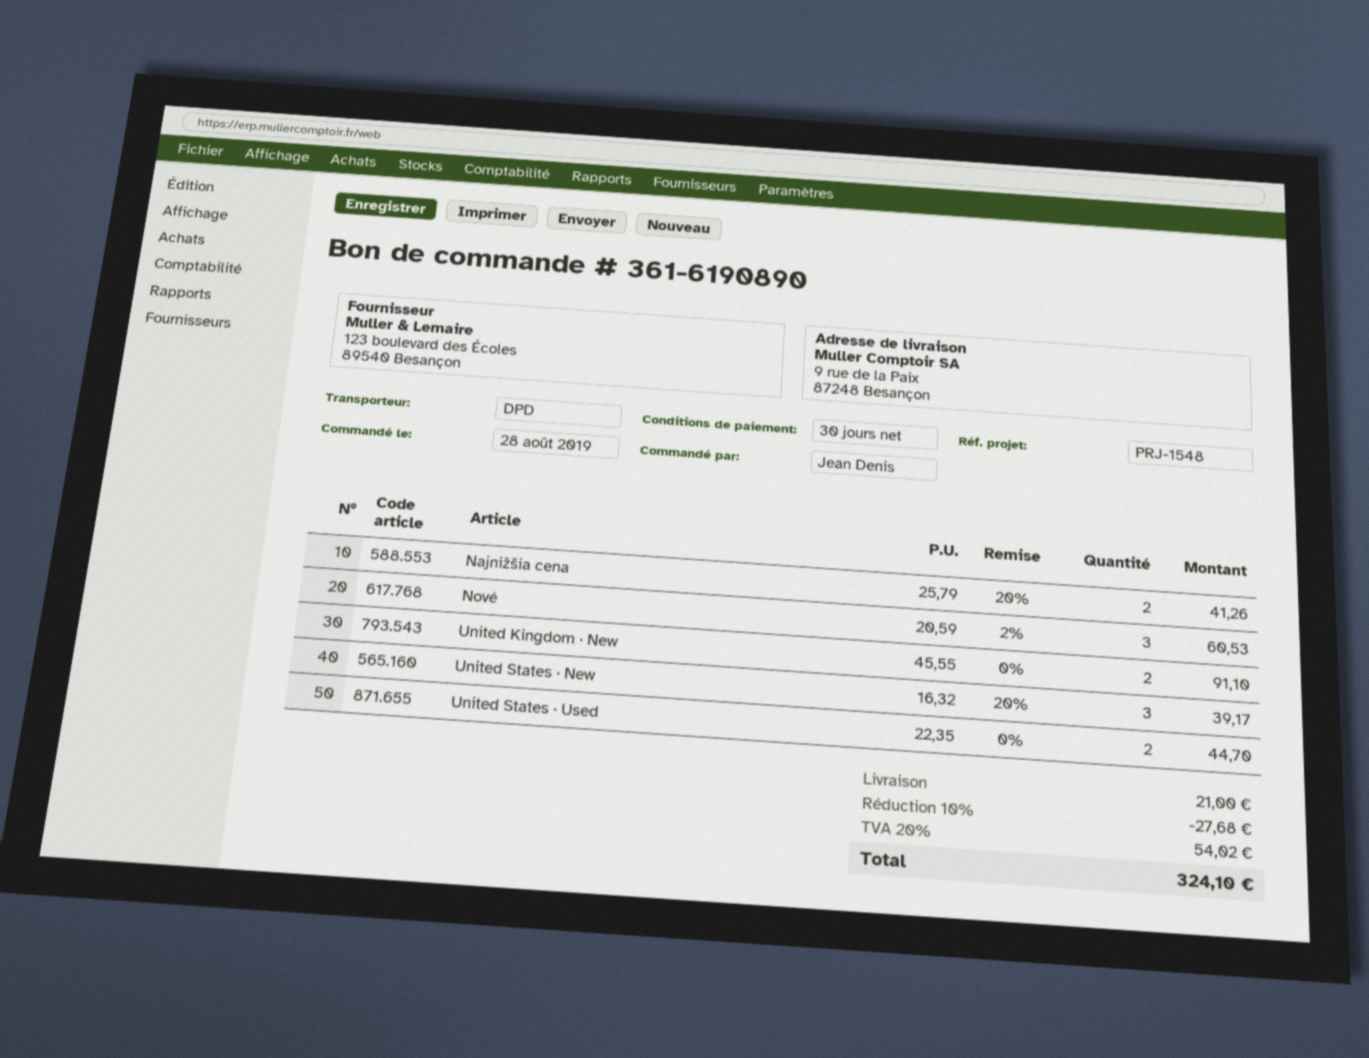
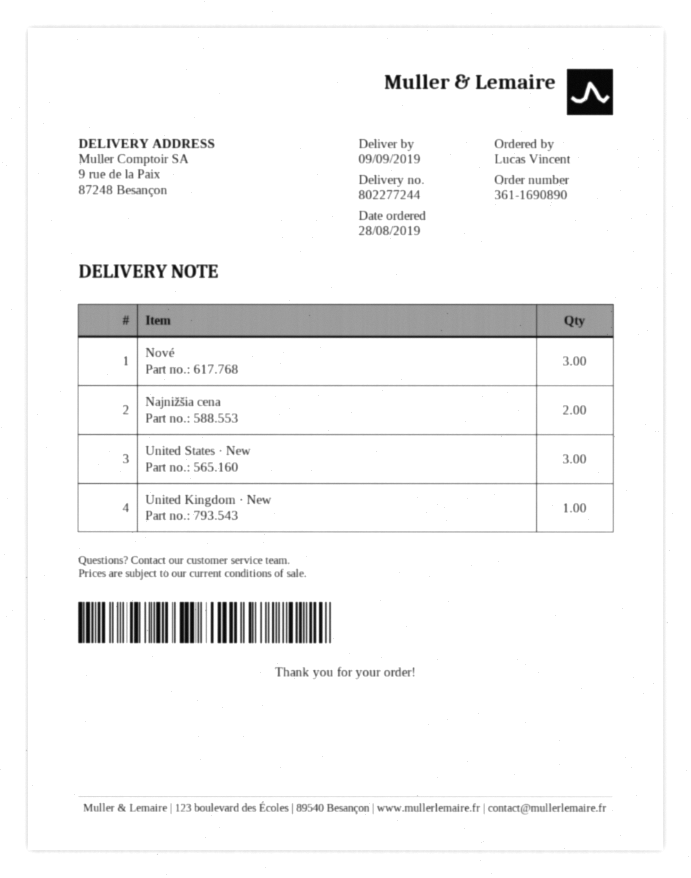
order number: 361-6190890 -> 361-1690890
ordered by: Jean Denis -> Lucas Vincent
United Kingdom · New: 2 -> 1
United States · Used: 2 -> none

